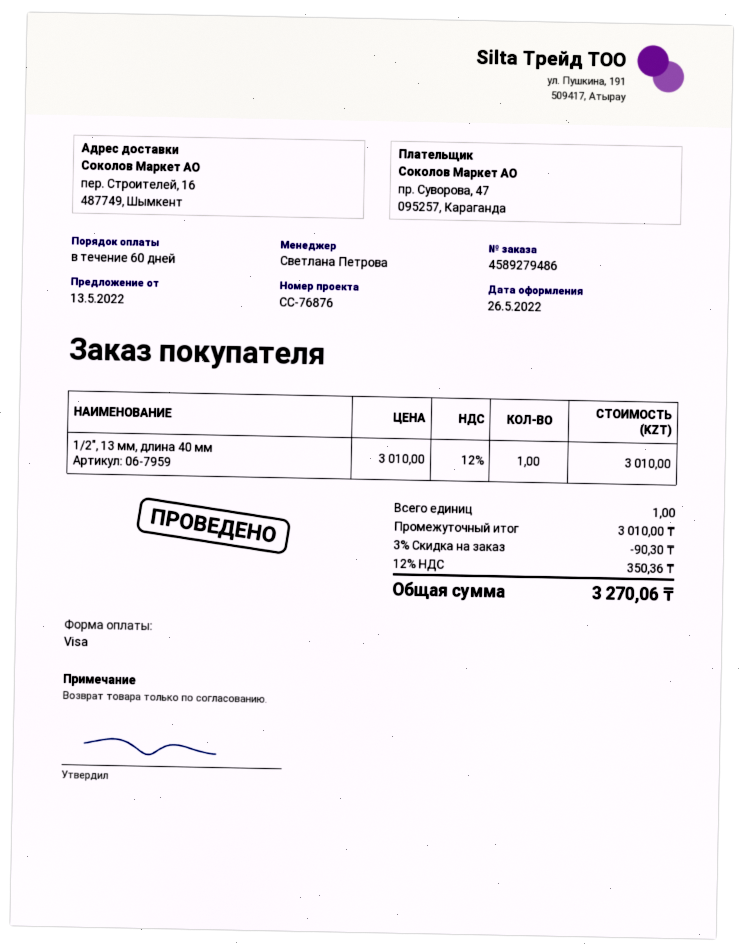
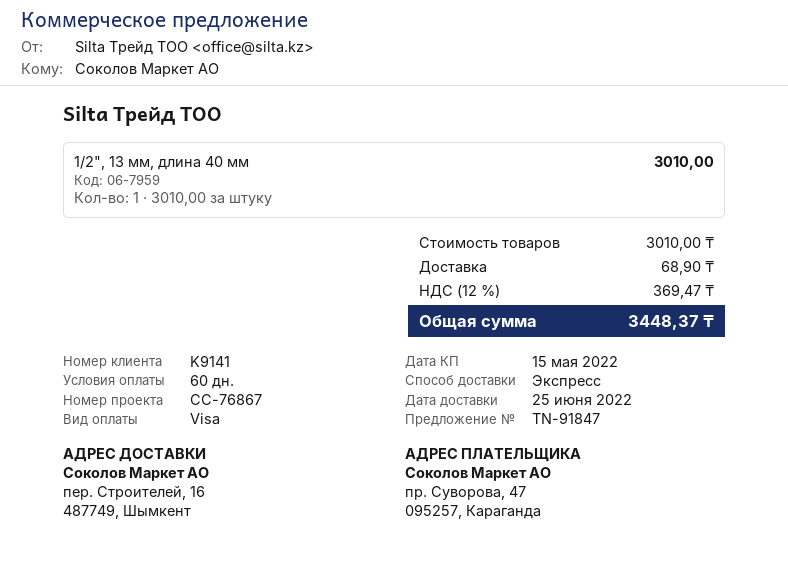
quote date: 2022-05-13 -> 2022-05-15
reference: CC-76876 -> CC-76867
discount: 3% = 90.30 -> none
shipping: none -> 68.90
tax: 12% = 350.36 -> 12% = 369.47
total: 3270.06 -> 3448.37

